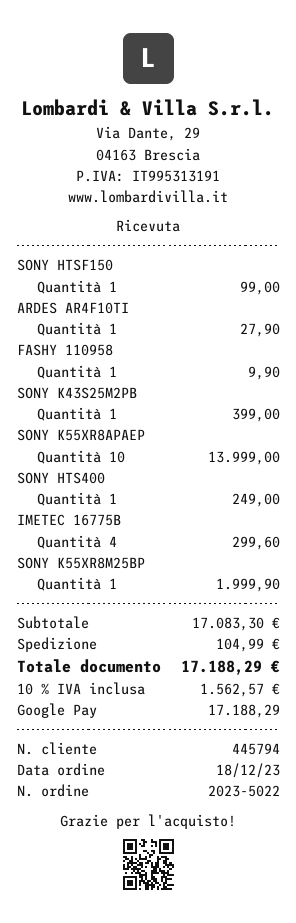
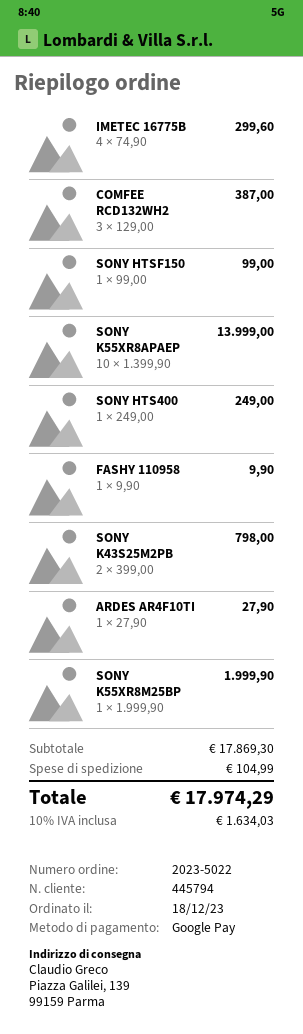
SONY K43S25M2PB: 1 for 399.00 -> 2 for 798.00
COMFEE RCD132WH2: none -> 3 for 387.00
subtotal: 17083.30 -> 17869.30
tax: 10% = 1562.57 -> 10% = 1634.03
total: 17188.29 -> 17974.29

